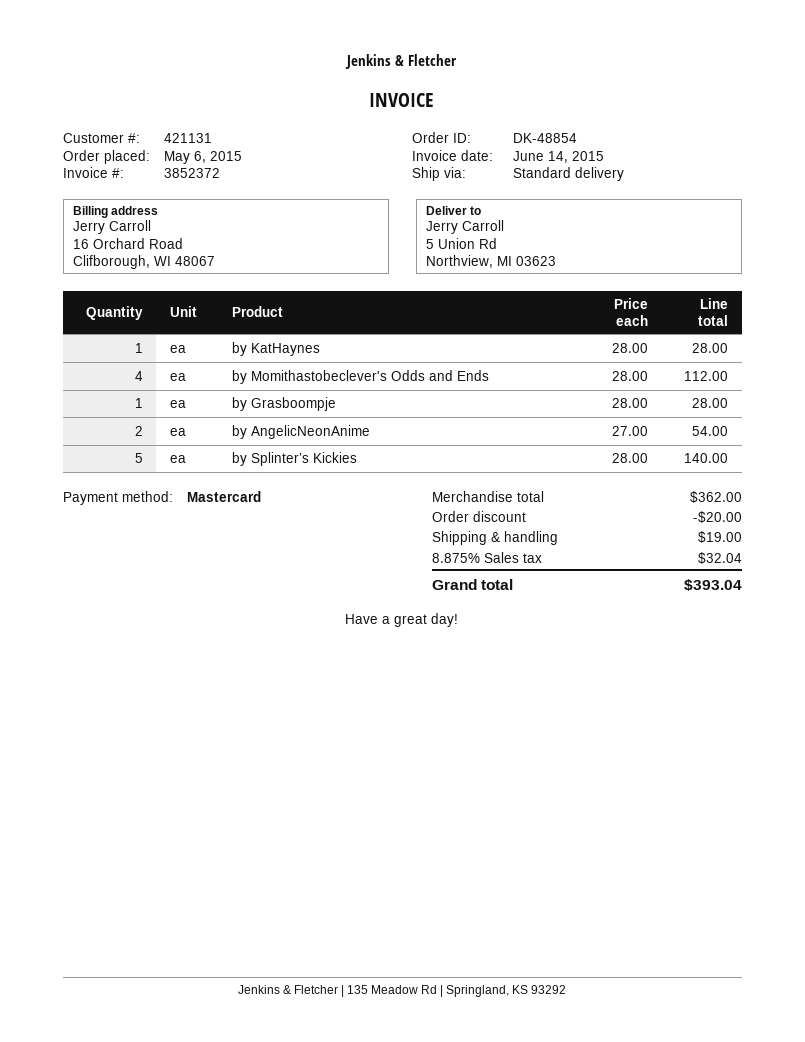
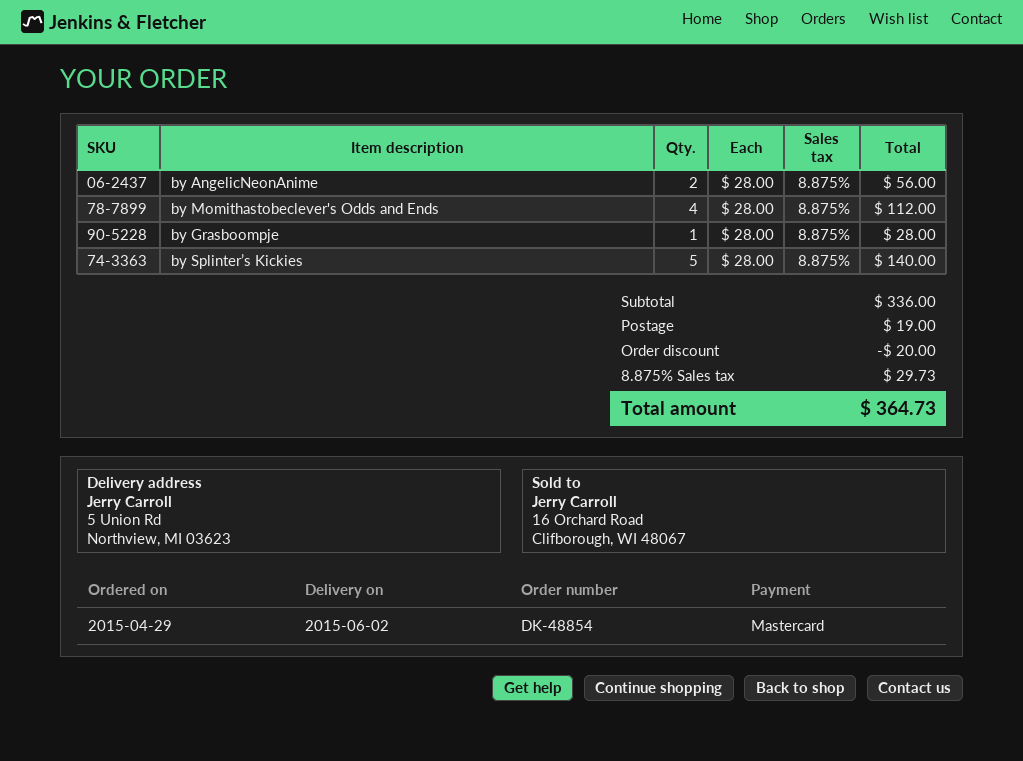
order date: 2015-05-06 -> 2015-04-29
by KatHaynes: 1 x 28.00 = 28.00 -> none
by AngelicNeonAnime: 2 x 27.00 = 54.00 -> 2 x 28.00 = 56.00
subtotal: 362.00 -> 336.00
tax: 8.875% = 32.04 -> 8.875% = 29.73
total: 393.04 -> 364.73

